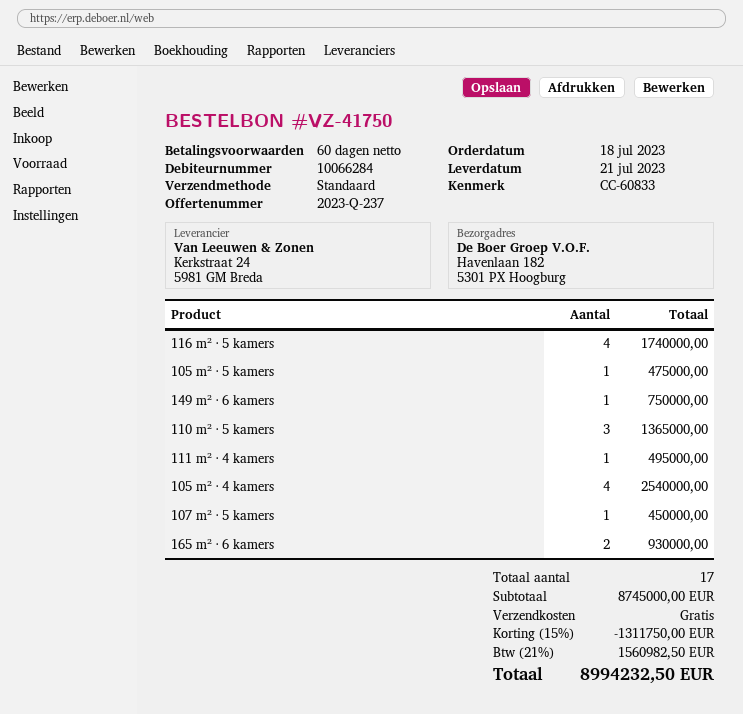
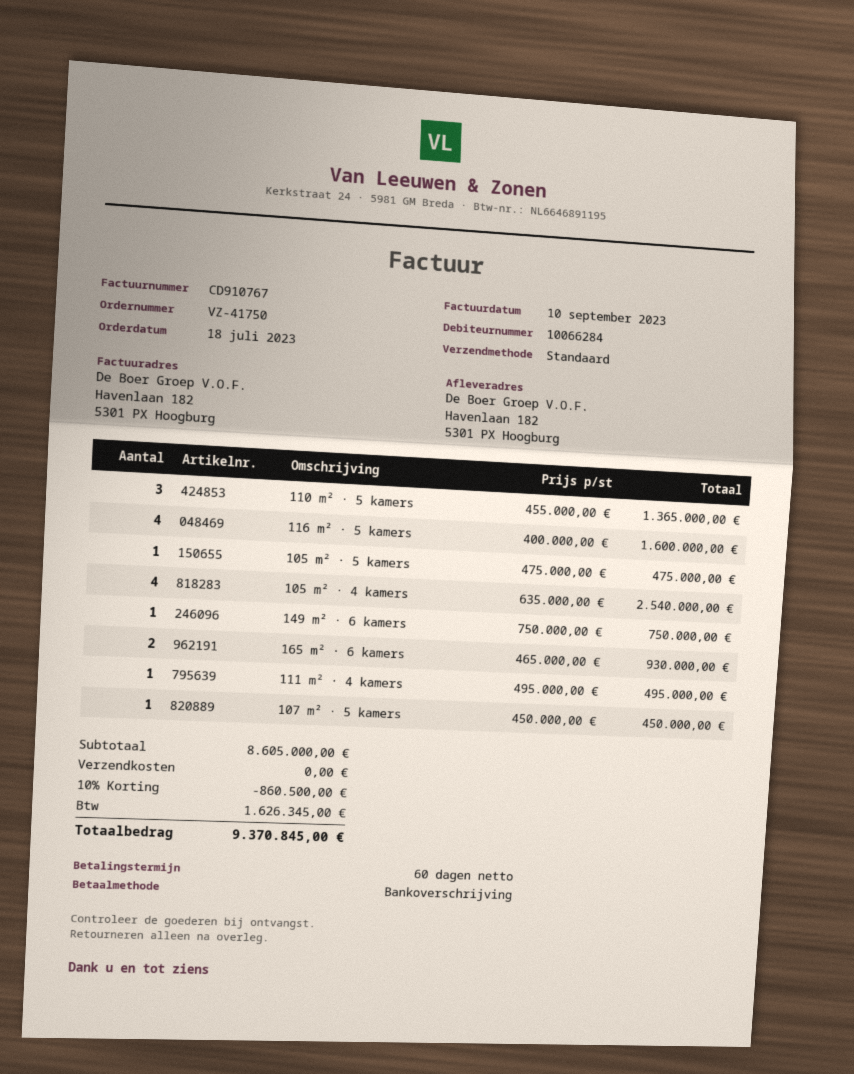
116 m² · 5 kamers: 4 for 1740000.00 -> 4 for 1600000.00
subtotal: 8745000.00 -> 8605000.00
discount: 15% = 1311750.00 -> 10% = 860500.00
tax: 1560982.50 -> 1626345.00
total: 8994232.50 -> 9370845.00

